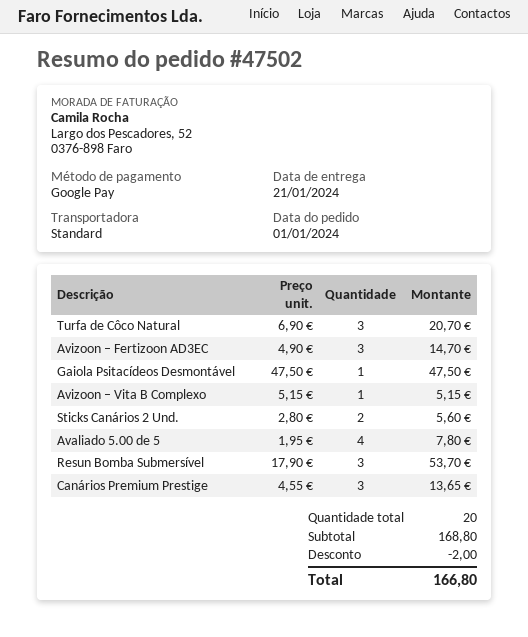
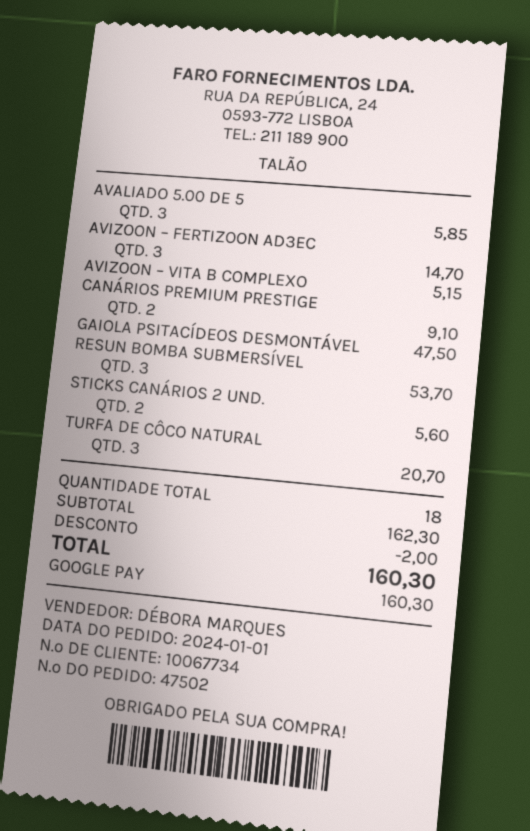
Avaliado 5.00 de 5: 4 for 7.80 -> 3 for 5.85
Canários Premium Prestige: 3 for 13.65 -> 2 for 9.10
total quantity: 20 -> 18
subtotal: 168.80 -> 162.30
total: 166.80 -> 160.30

